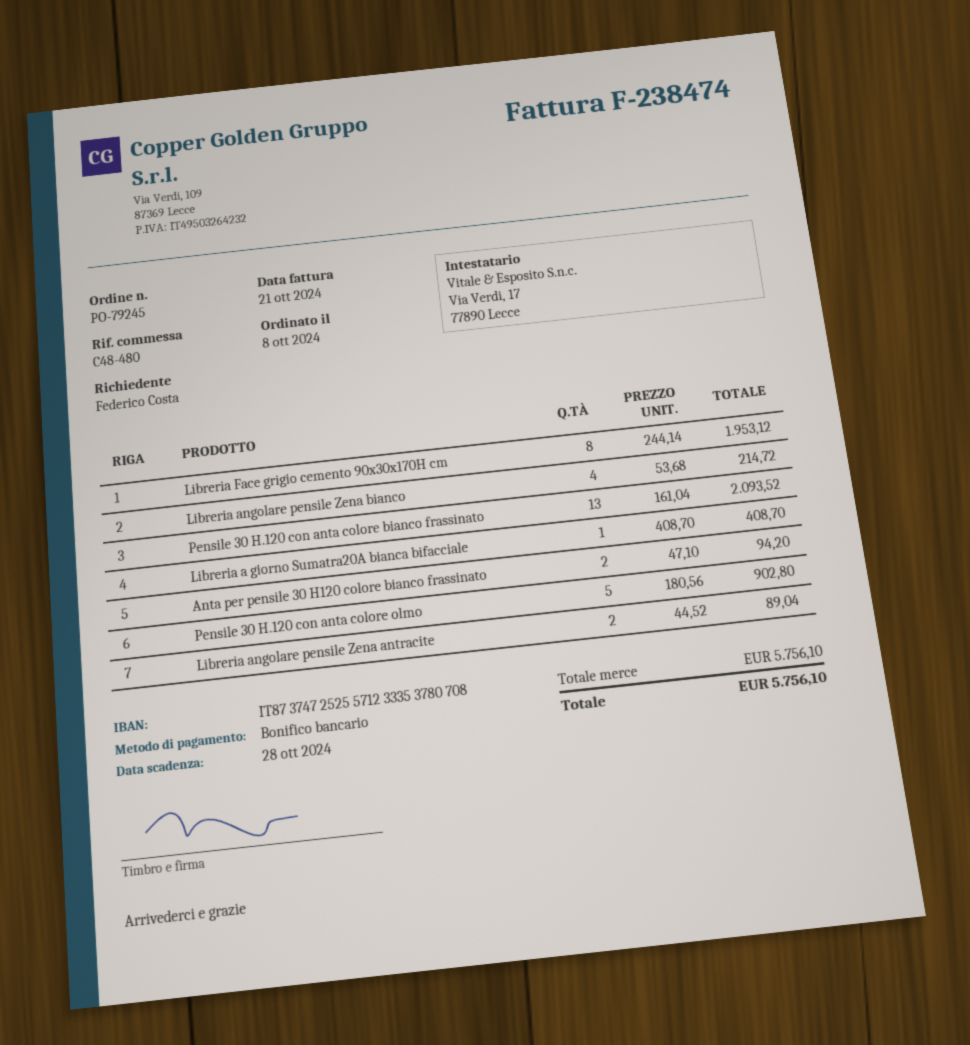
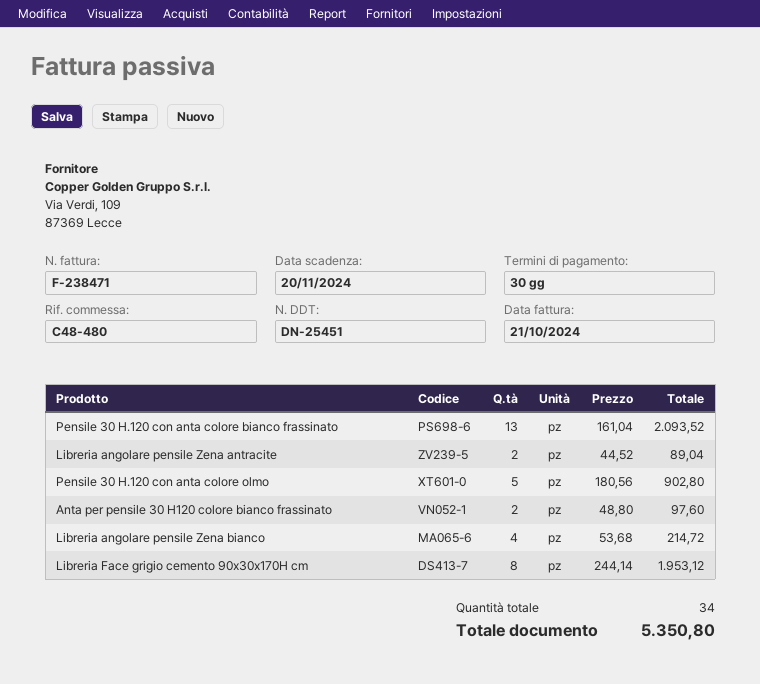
invoice number: F-238474 -> F-238471
due date: 2024-10-28 -> 2024-11-20
Libreria a giorno Sumatra20A bianca bifacciale: 1 x 408.70 = 408.70 -> none
Anta per pensile 30 H120 colore bianco frassinato: 2 x 47.10 = 94.20 -> 2 x 48.80 = 97.60
total: 5756.10 -> 5350.80

